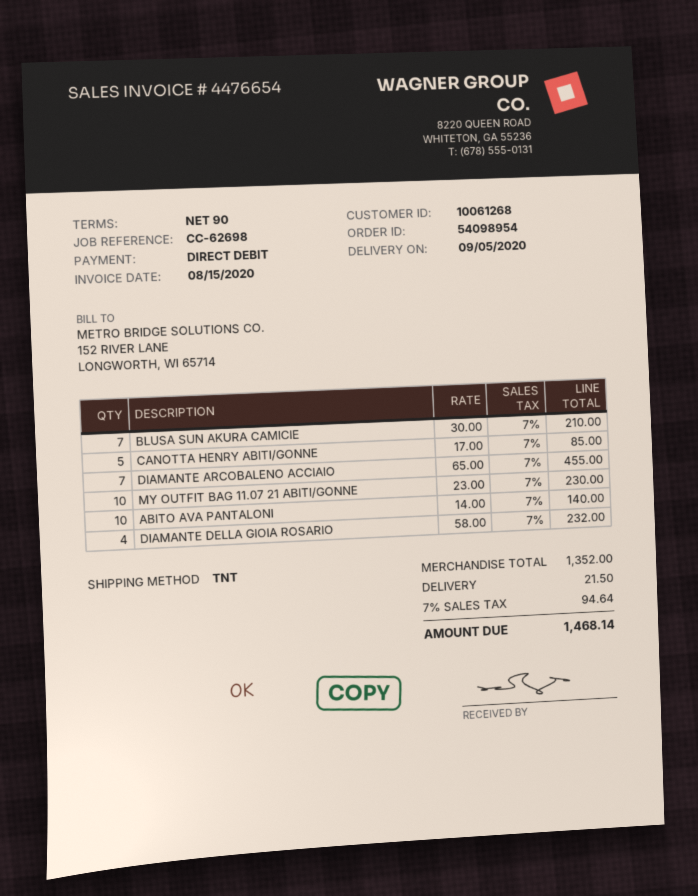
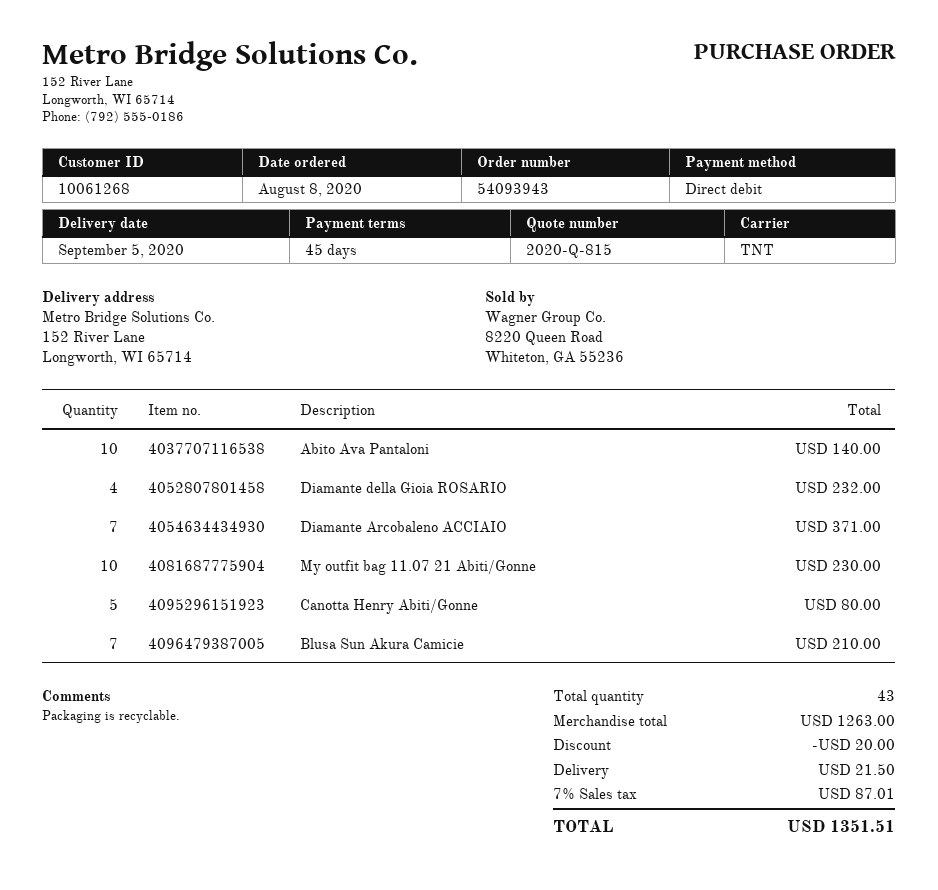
order number: 54098954 -> 54093943
payment terms: 90 days -> 45 days
CANOTTA HENRY ABITI/GONNE: 5 for 85.00 -> 5 for 80.00
DIAMANTE ARCOBALENO ACCIAIO: 7 for 455.00 -> 7 for 371.00
subtotal: 1352.00 -> 1263.00
discount: none -> 20.00
tax: 7% = 94.64 -> 7% = 87.01
total: 1468.14 -> 1351.51

